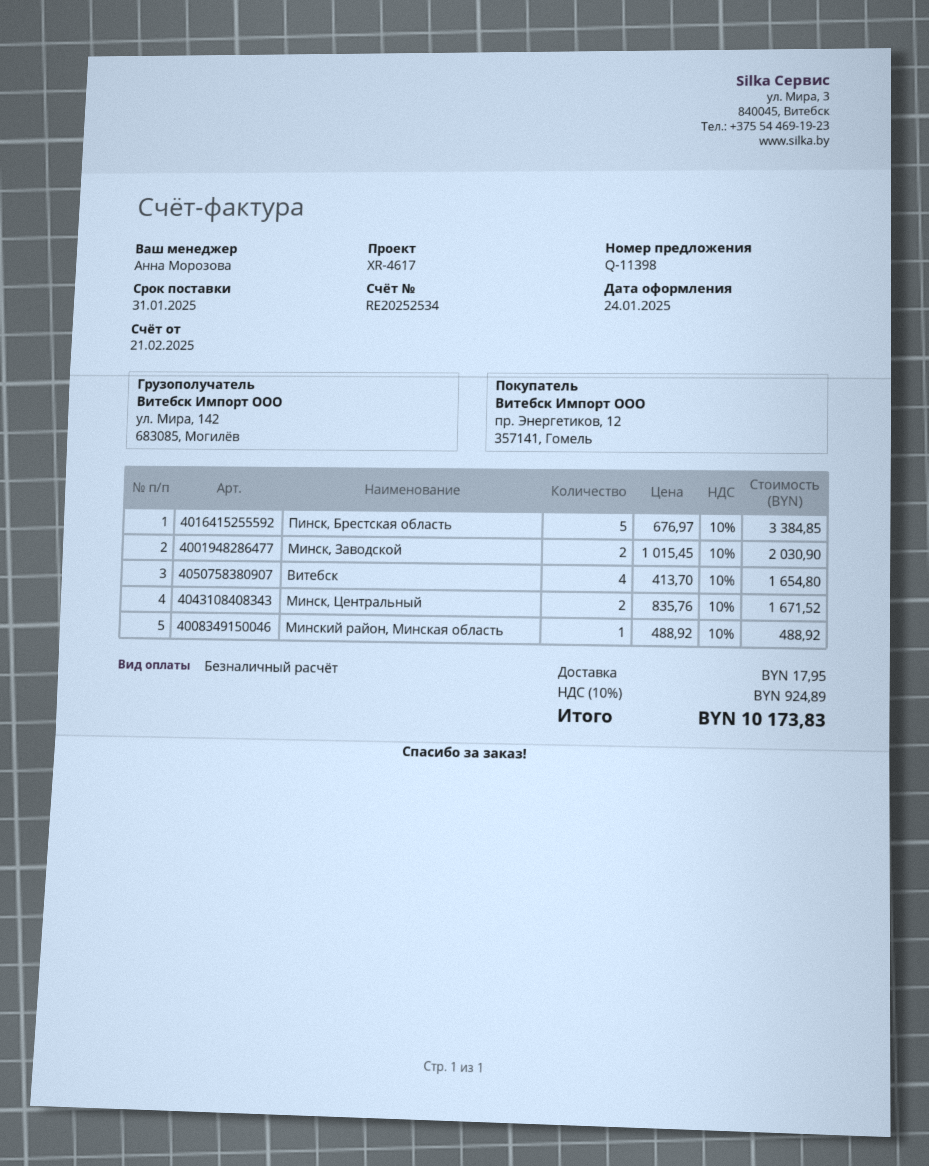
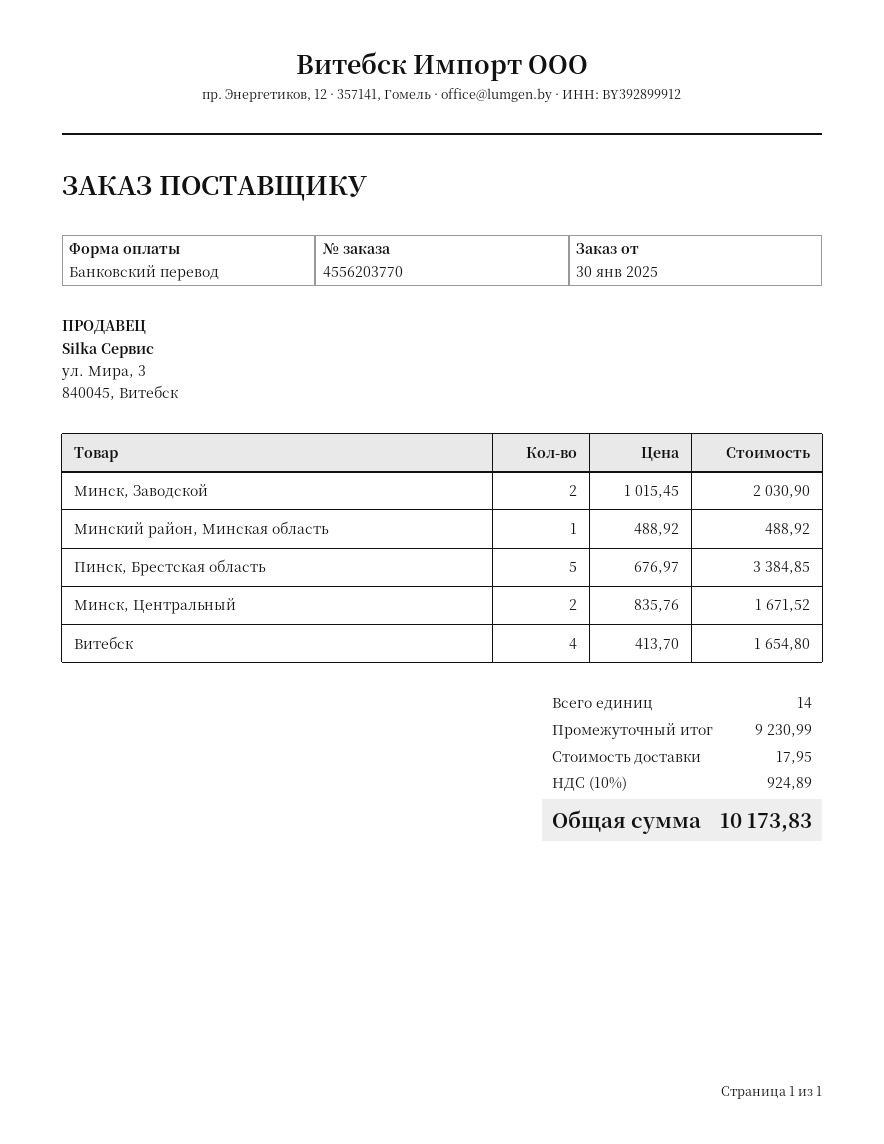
order date: 2025-01-24 -> 2025-01-30

